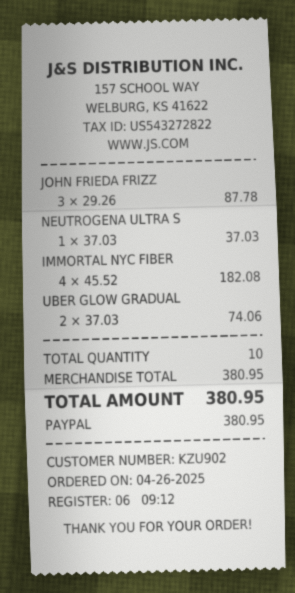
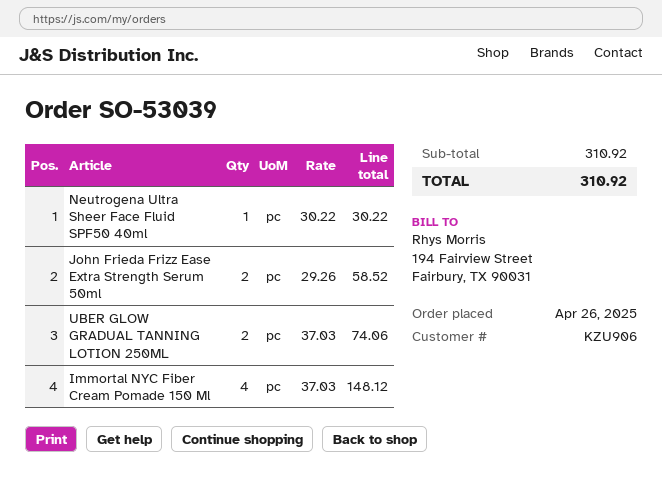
customer number: KZU902 -> KZU906
JOHN FRIEDA FRIZZ: 3 x 29.26 = 87.78 -> 2 x 29.26 = 58.52
NEUTROGENA ULTRA S: 1 x 37.03 = 37.03 -> 1 x 30.22 = 30.22
IMMORTAL NYC FIBER: 4 x 45.52 = 182.08 -> 4 x 37.03 = 148.12
subtotal: 380.95 -> 310.92
total: 380.95 -> 310.92

